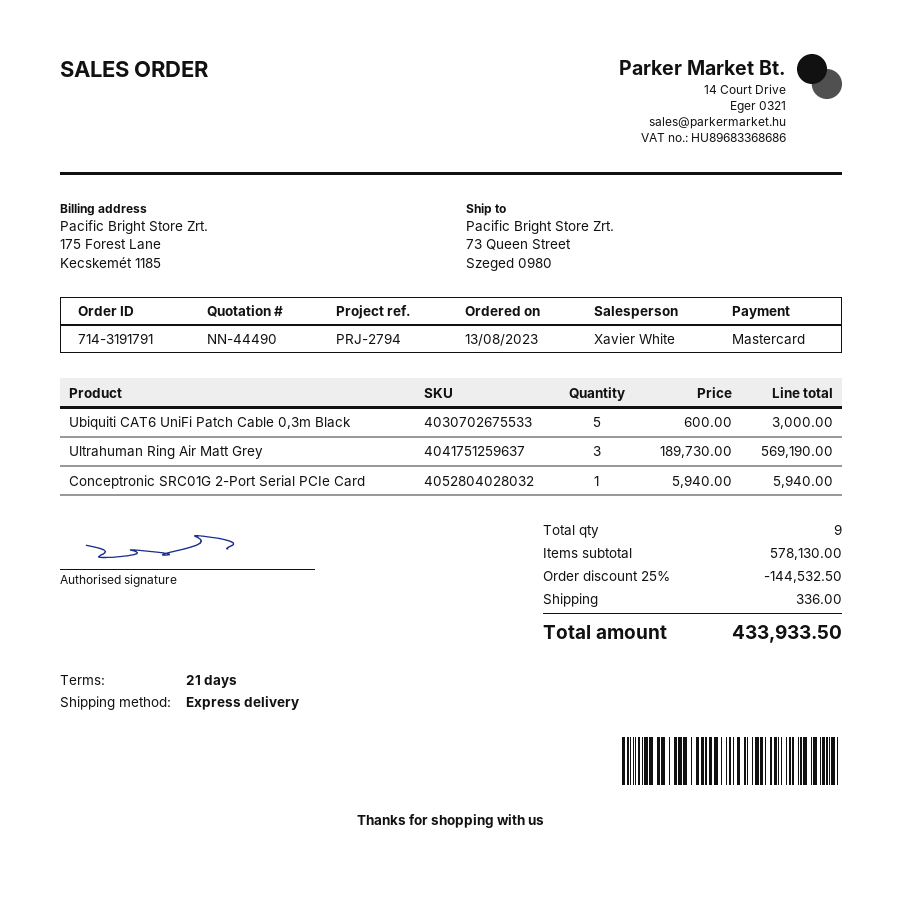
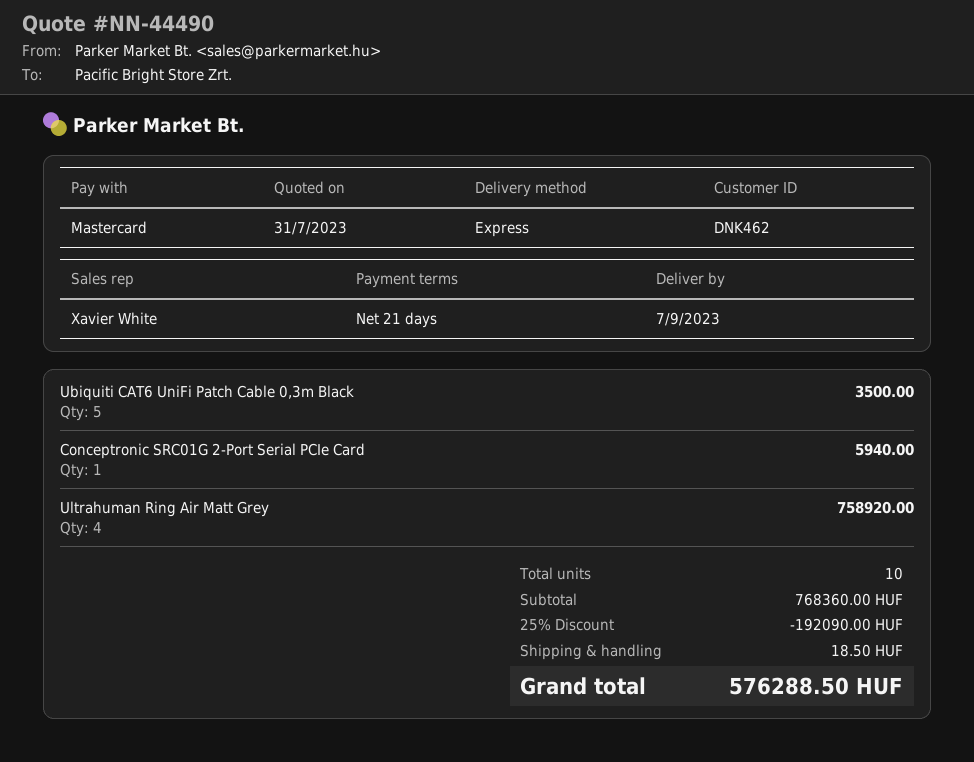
Ubiquiti CAT6 UniFi Patch Cable 0,3m Black: 5 for 3000.00 -> 5 for 3500.00
Ultrahuman Ring Air Matt Grey: 3 for 569190.00 -> 4 for 758920.00
total quantity: 9 -> 10
subtotal: 578130.00 -> 768360.00
discount: 25% = 144532.50 -> 25% = 192090.00
shipping: 336.00 -> 18.50
total: 433933.50 -> 576288.50

